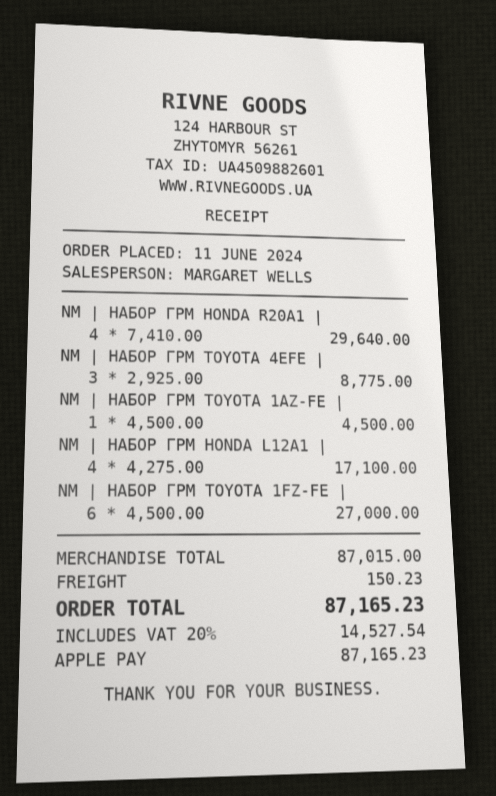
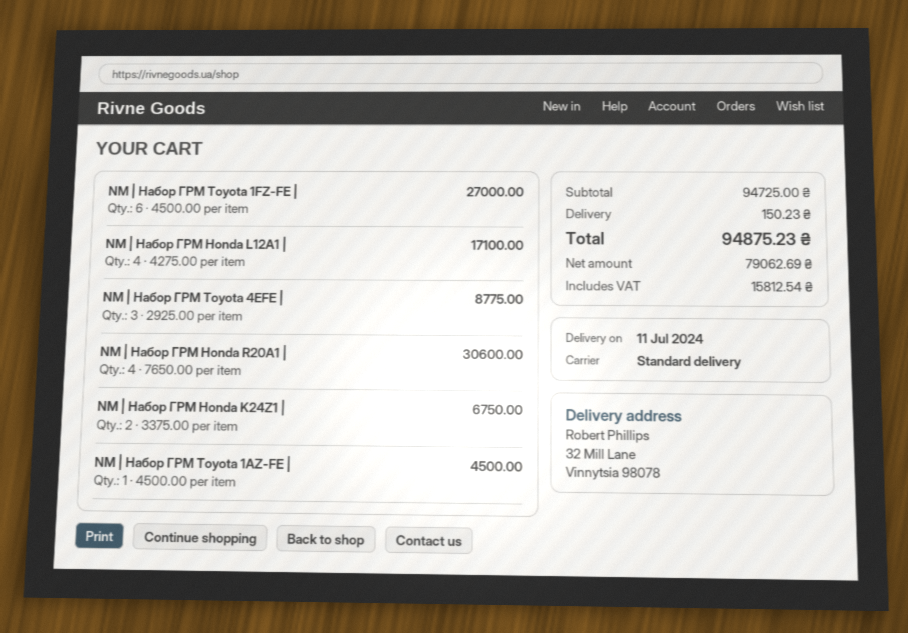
NM | НАБОР ГРМ HONDA R20A1 |: 4 x 7410.00 = 29640.00 -> 4 x 7650.00 = 30600.00
NM | Набор ГРМ Honda K24Z1 |: none -> 2 x 3375.00 = 6750.00
subtotal: 87015.00 -> 94725.00
tax: 14527.54 -> 15812.54
total: 87165.23 -> 94875.23

